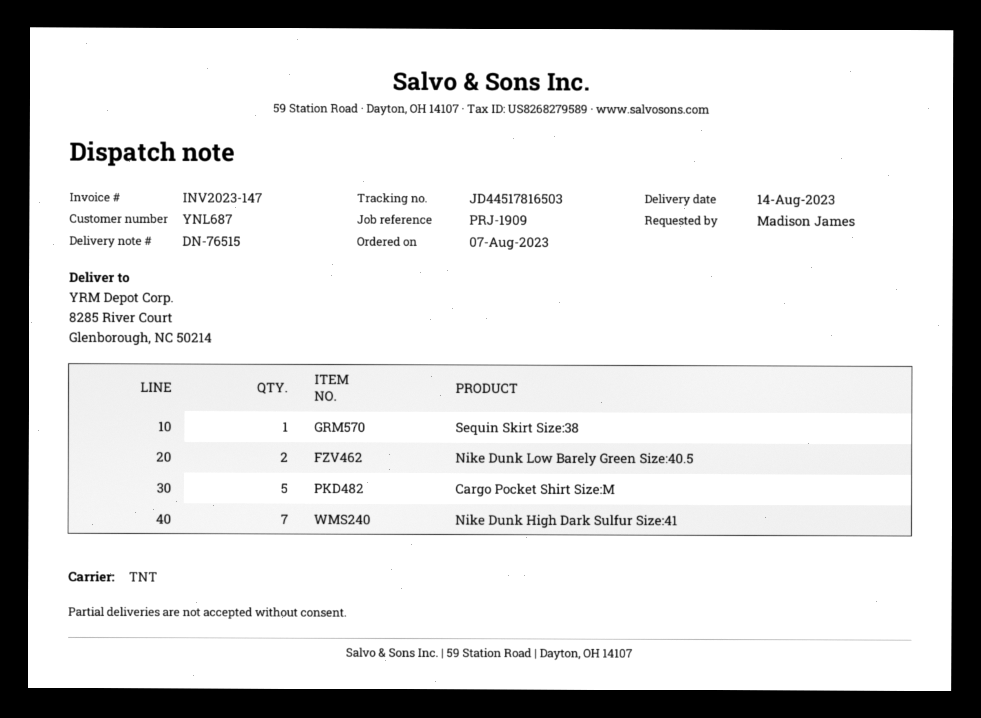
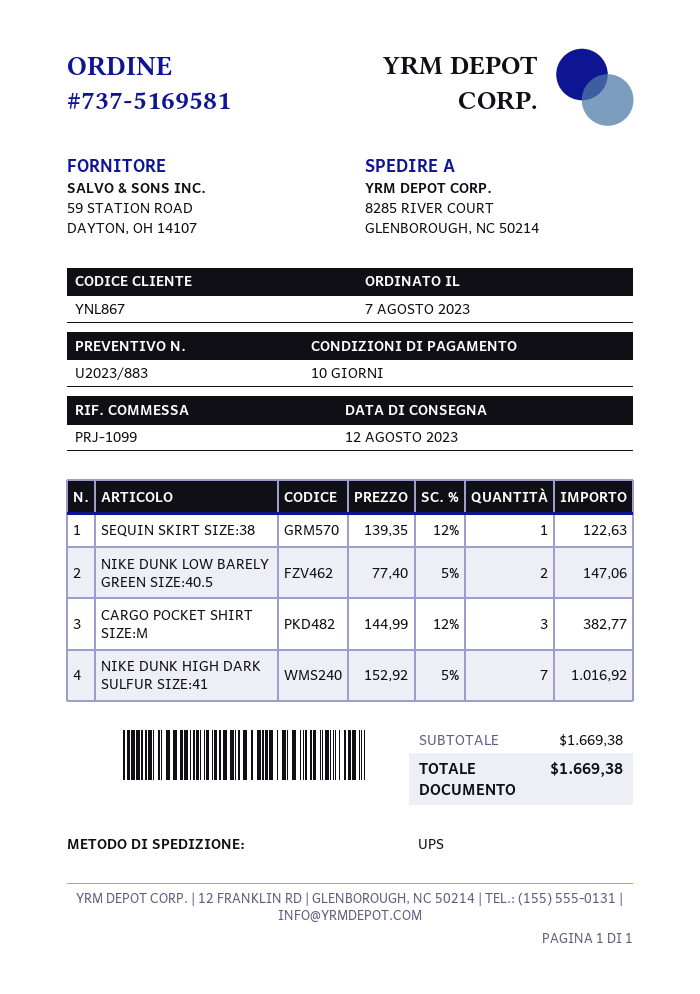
delivery date: 2023-08-14 -> 2023-08-12
customer number: YNL687 -> YNL867
reference: PRJ-1909 -> PRJ-1099
shipping method: TNT -> UPS
Cargo Pocket Shirt Size:M: 5 -> 3

